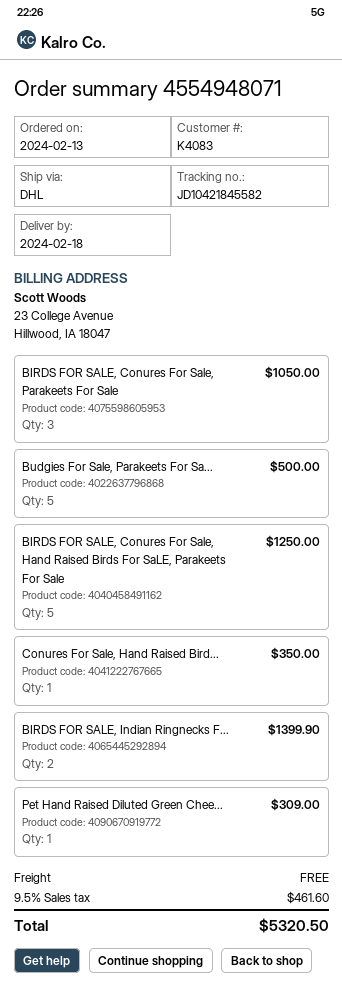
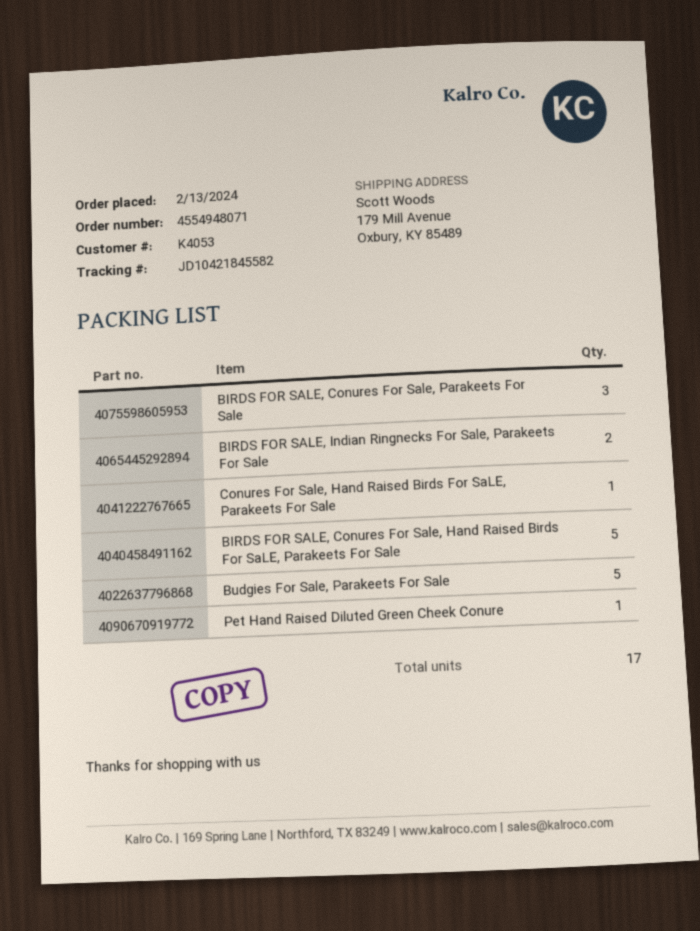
customer number: K4083 -> K4053

